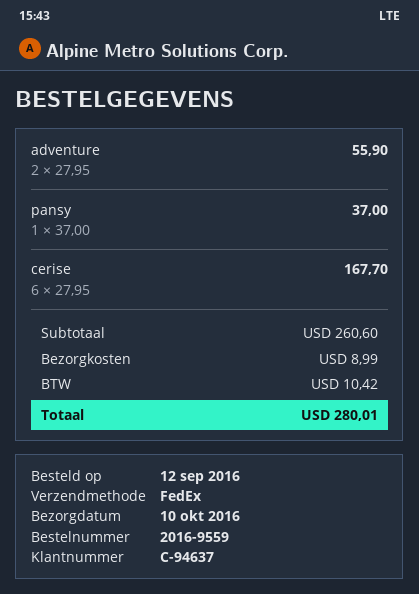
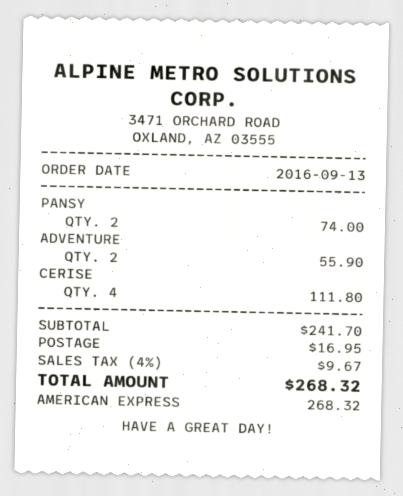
order date: 2016-09-12 -> 2016-09-13
pansy: 1 for 37.00 -> 2 for 74.00
cerise: 6 for 167.70 -> 4 for 111.80
subtotal: 260.60 -> 241.70
shipping: 8.99 -> 16.95
tax: 10.42 -> 9.67
total: 280.01 -> 268.32

